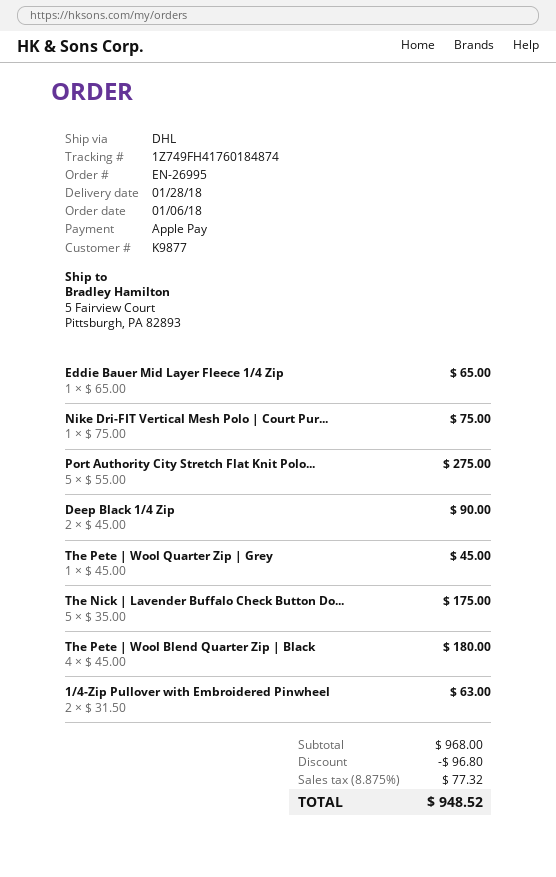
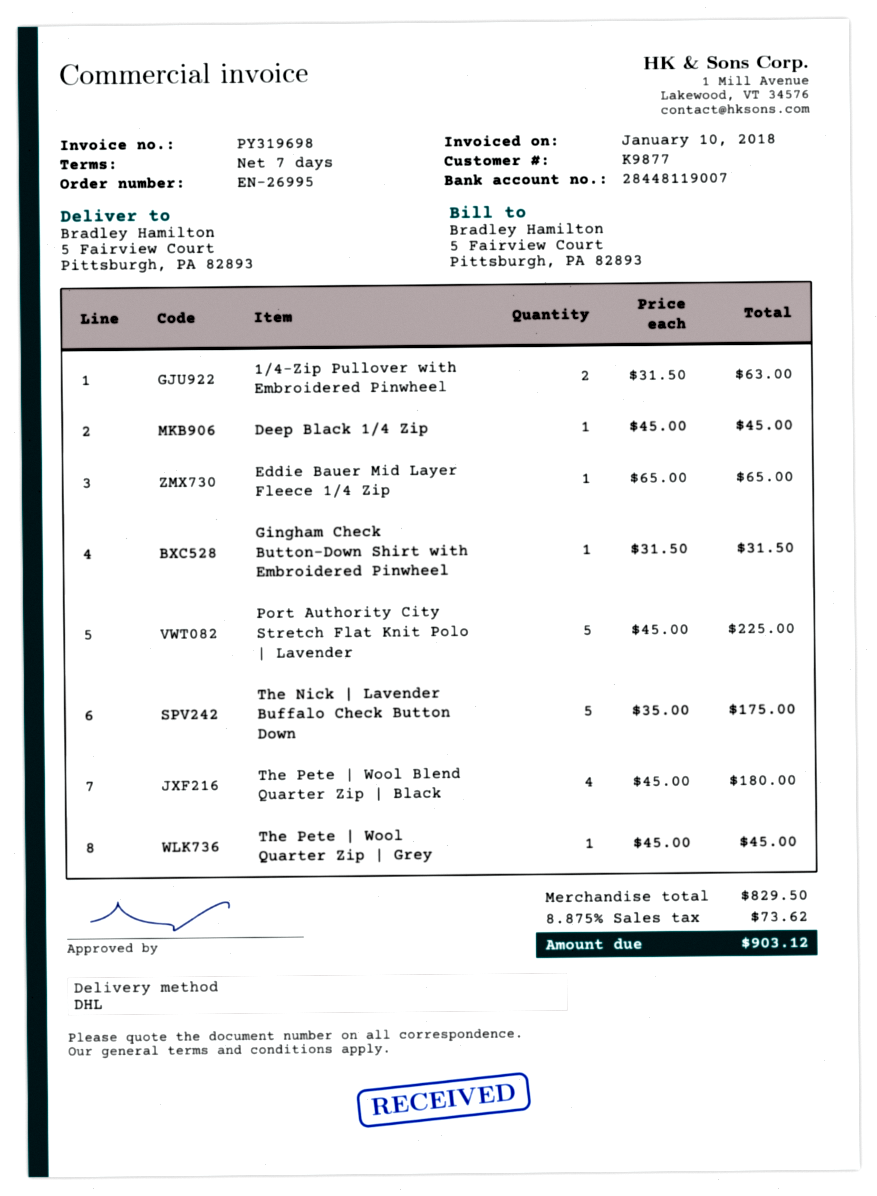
Nike Dri-FIT Vertical Mesh Polo | Court Pur...: 1 x 75.00 = 75.00 -> none
Port Authority City Stretch Flat Knit Polo...: 5 x 55.00 = 275.00 -> 5 x 45.00 = 225.00
Deep Black 1/4 Zip: 2 x 45.00 = 90.00 -> 1 x 45.00 = 45.00
Gingham Check Button-Down Shirt with Embroidered Pinwheel: none -> 1 x 31.50 = 31.50
subtotal: 968.00 -> 829.50
discount: 96.80 -> none
tax: 8.875% = 77.32 -> 8.875% = 73.62
total: 948.52 -> 903.12

